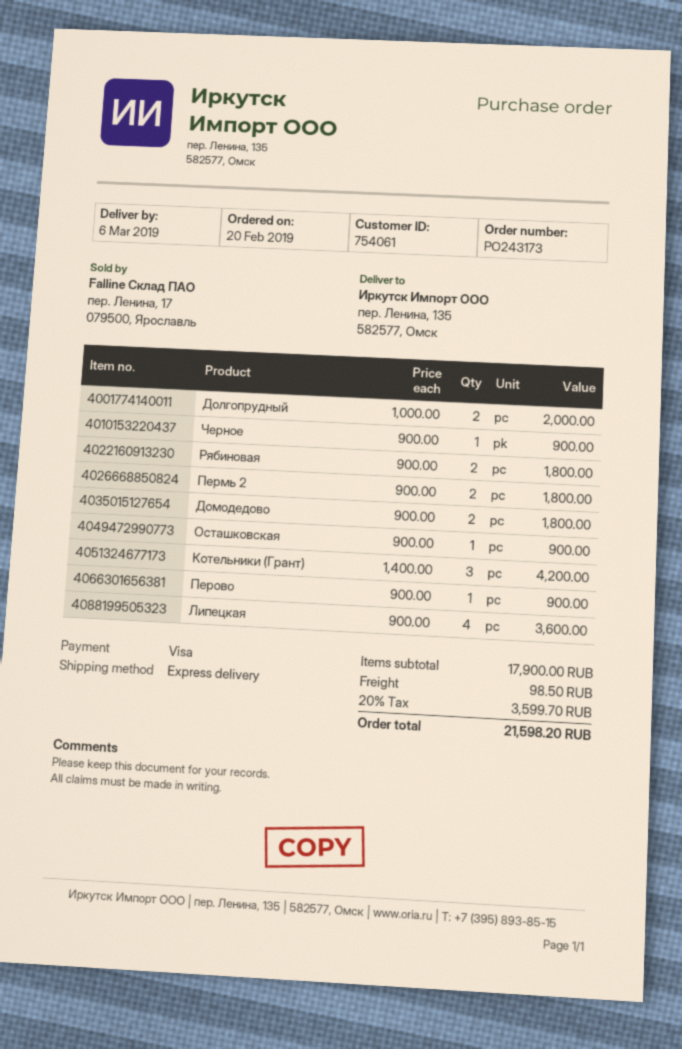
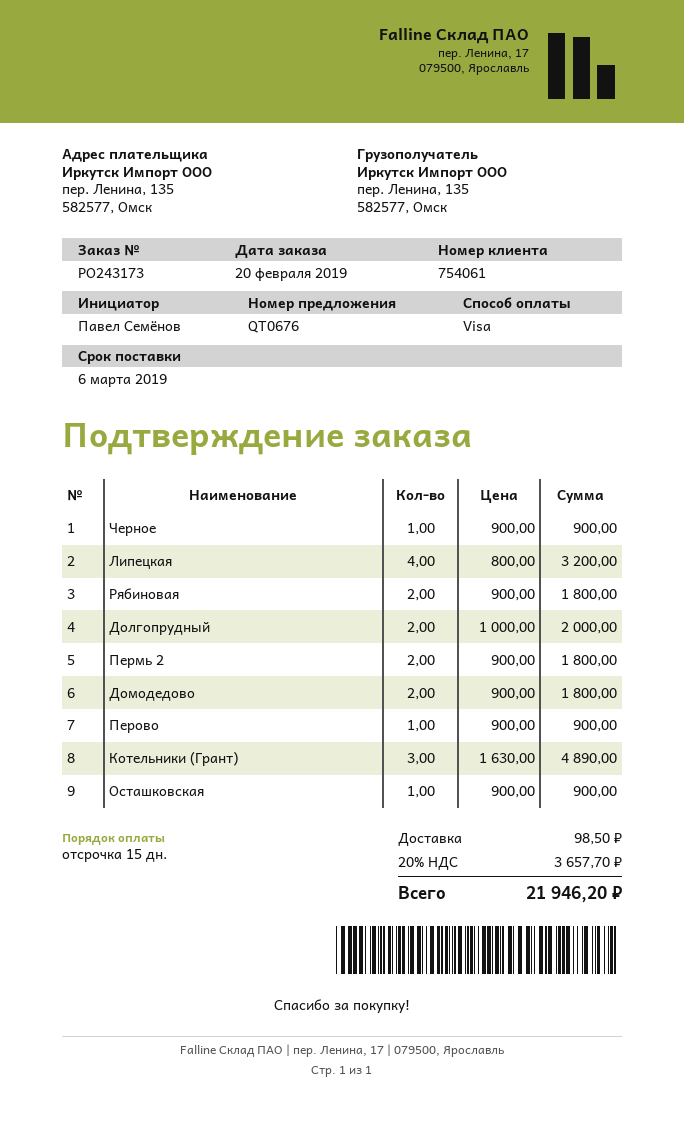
Котельники (Грант): 3 x 1400.00 = 4200.00 -> 3 x 1630.00 = 4890.00
Липецкая: 4 x 900.00 = 3600.00 -> 4 x 800.00 = 3200.00
tax: 20% = 3599.70 -> 20% = 3657.70
total: 21598.20 -> 21946.20

